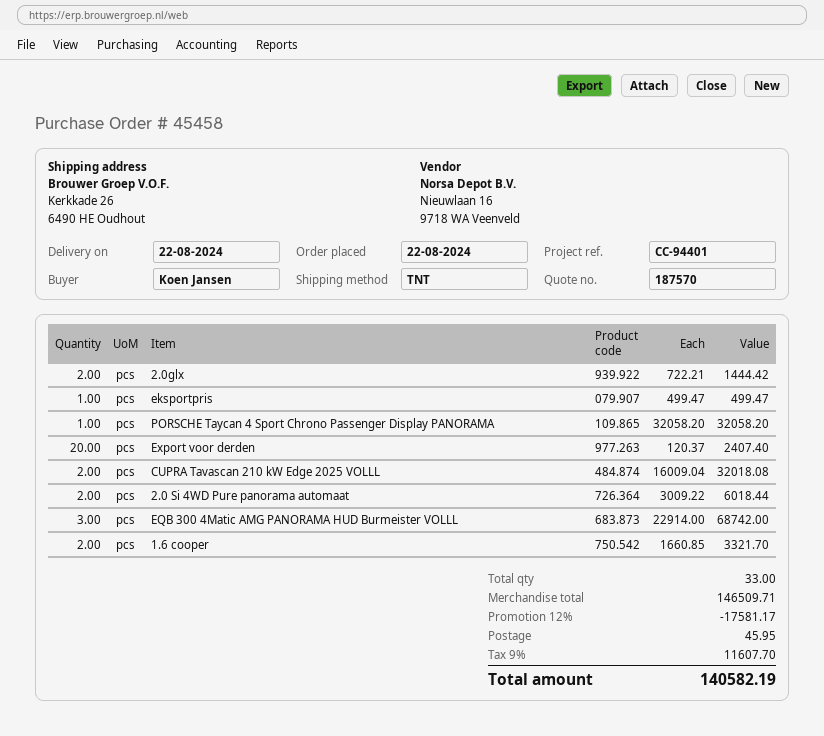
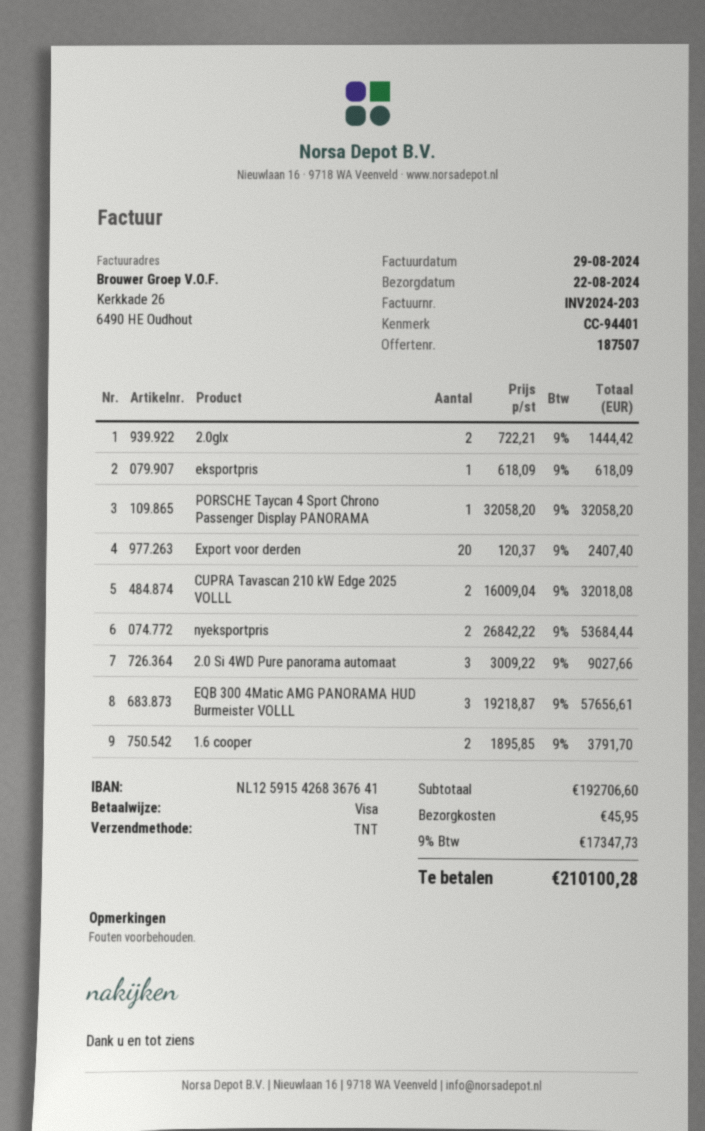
quote number: 187570 -> 187507
eksportpris: 1 x 499.47 = 499.47 -> 1 x 618.09 = 618.09
2.0 Si 4WD Pure panorama automaat: 2 x 3009.22 = 6018.44 -> 3 x 3009.22 = 9027.66
EQB 300 4Matic AMG PANORAMA HUD Burmeister VOLLL: 3 x 22914.00 = 68742.00 -> 3 x 19218.87 = 57656.61
1.6 cooper: 2 x 1660.85 = 3321.70 -> 2 x 1895.85 = 3791.70
nyeksportpris: none -> 2 x 26842.22 = 53684.44
subtotal: 146509.71 -> 192706.60
discount: 12% = 17581.17 -> none
tax: 9% = 11607.70 -> 9% = 17347.73
total: 140582.19 -> 210100.28

